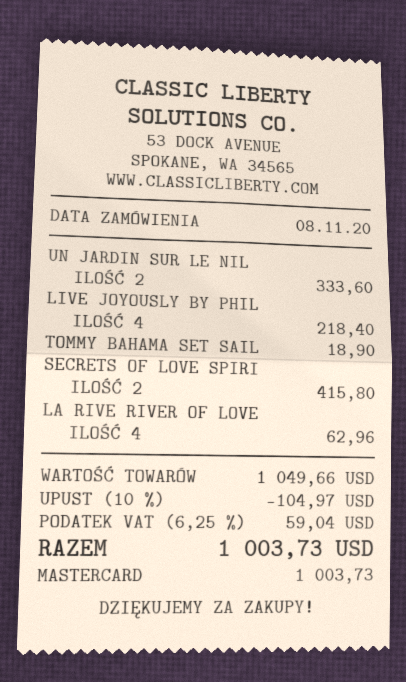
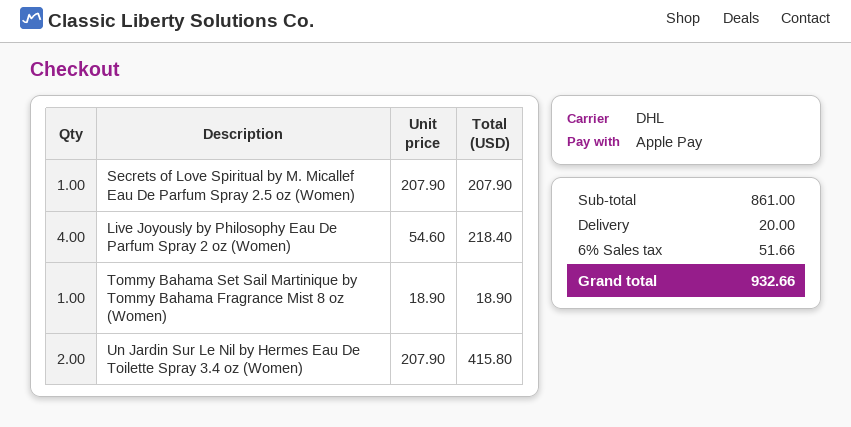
payment method: Mastercard -> Apple Pay
UN JARDIN SUR LE NIL: 2 for 333.60 -> 2 for 415.80
SECRETS OF LOVE SPIRI: 2 for 415.80 -> 1 for 207.90
LA RIVE RIVER OF LOVE: 4 for 62.96 -> none
subtotal: 1049.66 -> 861.00
discount: 10% = 104.97 -> none
shipping: none -> 20.00
tax: 6.25% = 59.04 -> 6% = 51.66
total: 1003.73 -> 932.66

